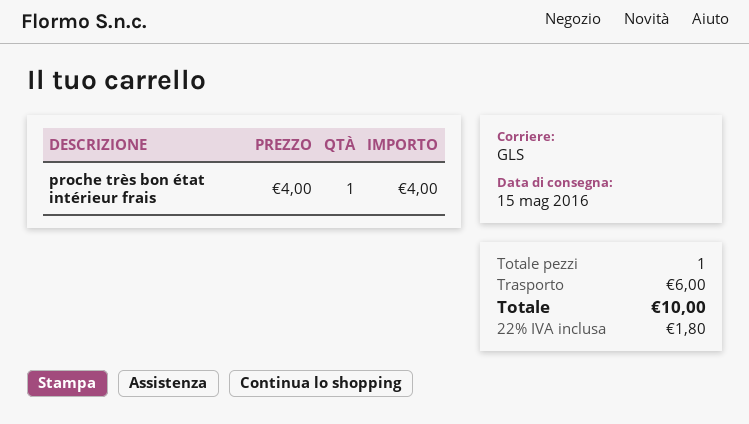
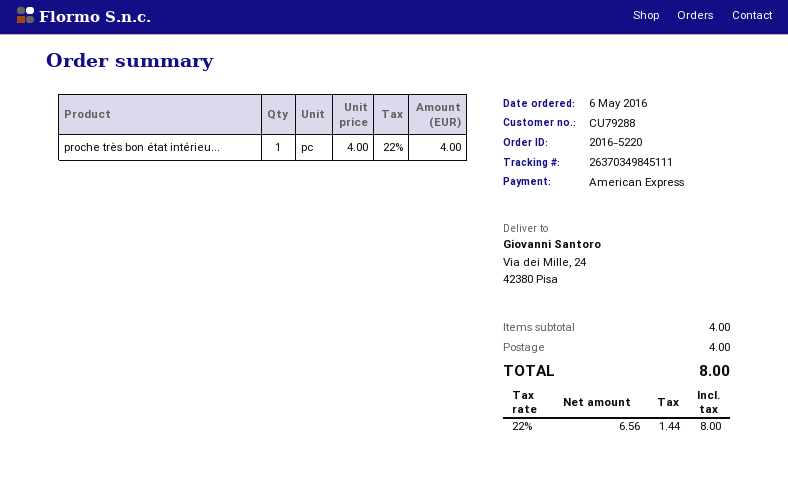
shipping: 6.00 -> 4.00
tax: 22% = 1.80 -> 22% = 1.44
total: 10.00 -> 8.00

